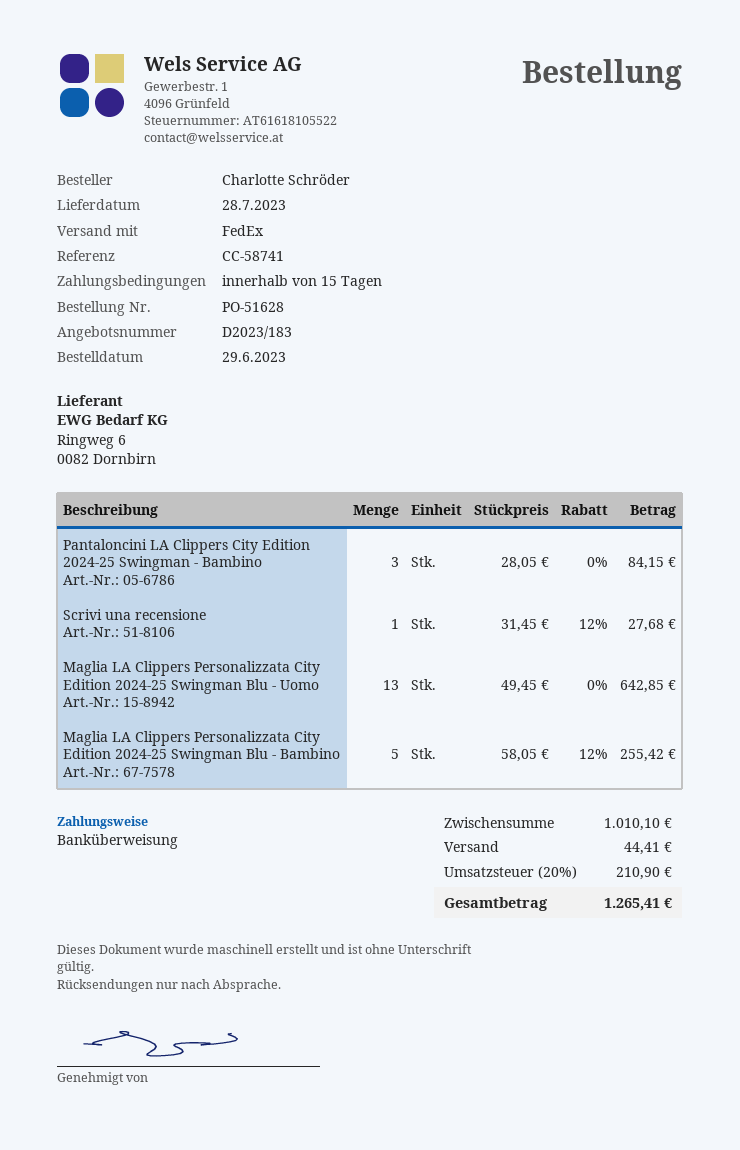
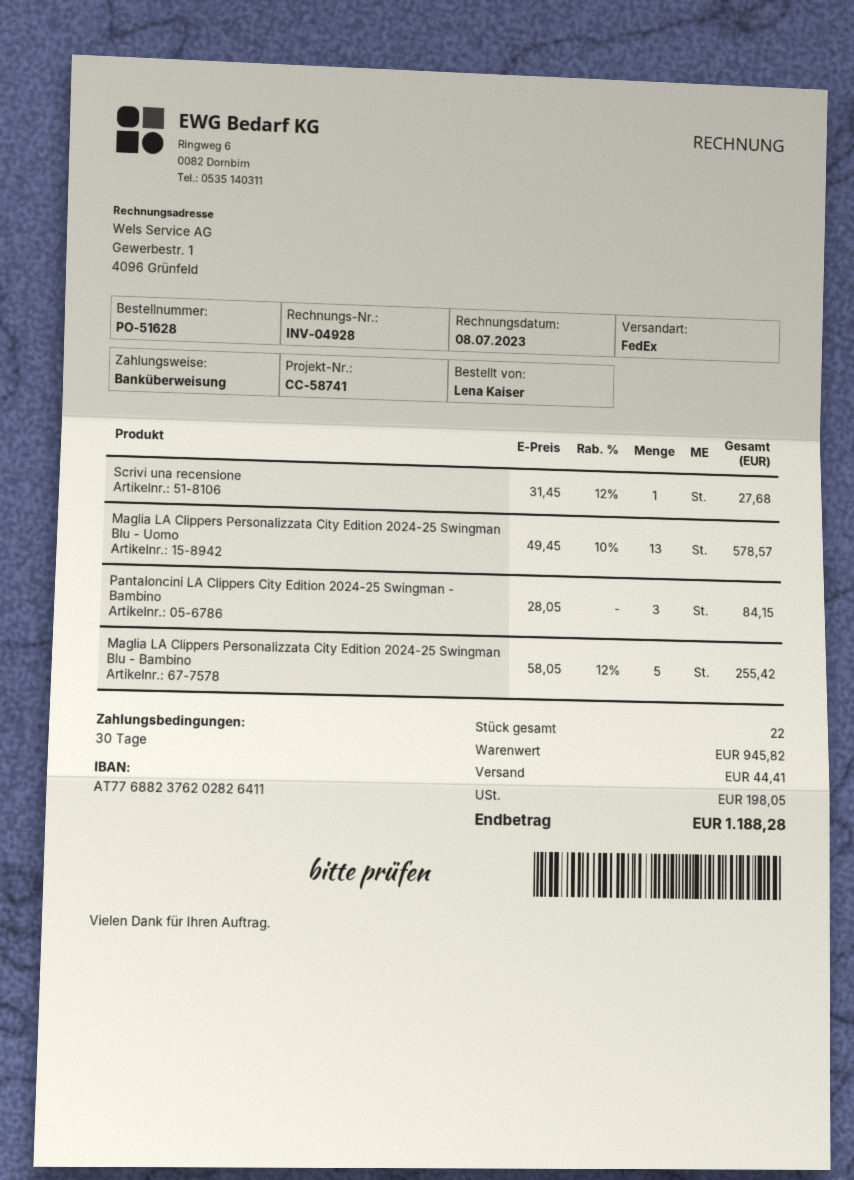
payment terms: 15 days -> 30 days
ordered by: Charlotte Schröder -> Lena Kaiser
Maglia LA Clippers Personalizzata City Edition 2024-25 Swingman Blu - Uomo: 13 x 49.45 = 642.85 -> 13 x 49.45 - 10% = 578.57
subtotal: 1010.10 -> 945.82
tax: 210.90 -> 198.05
total: 1265.41 -> 1188.28

